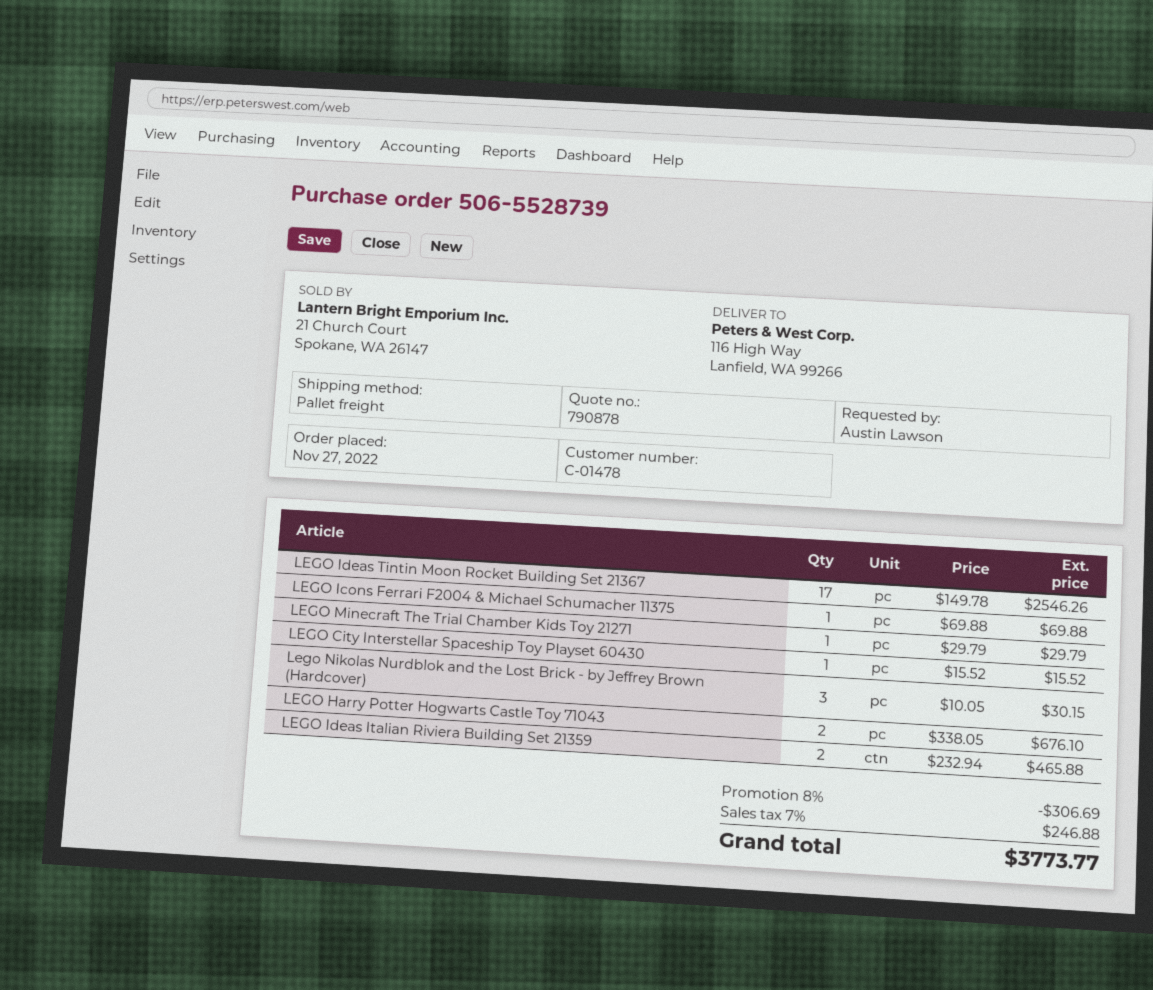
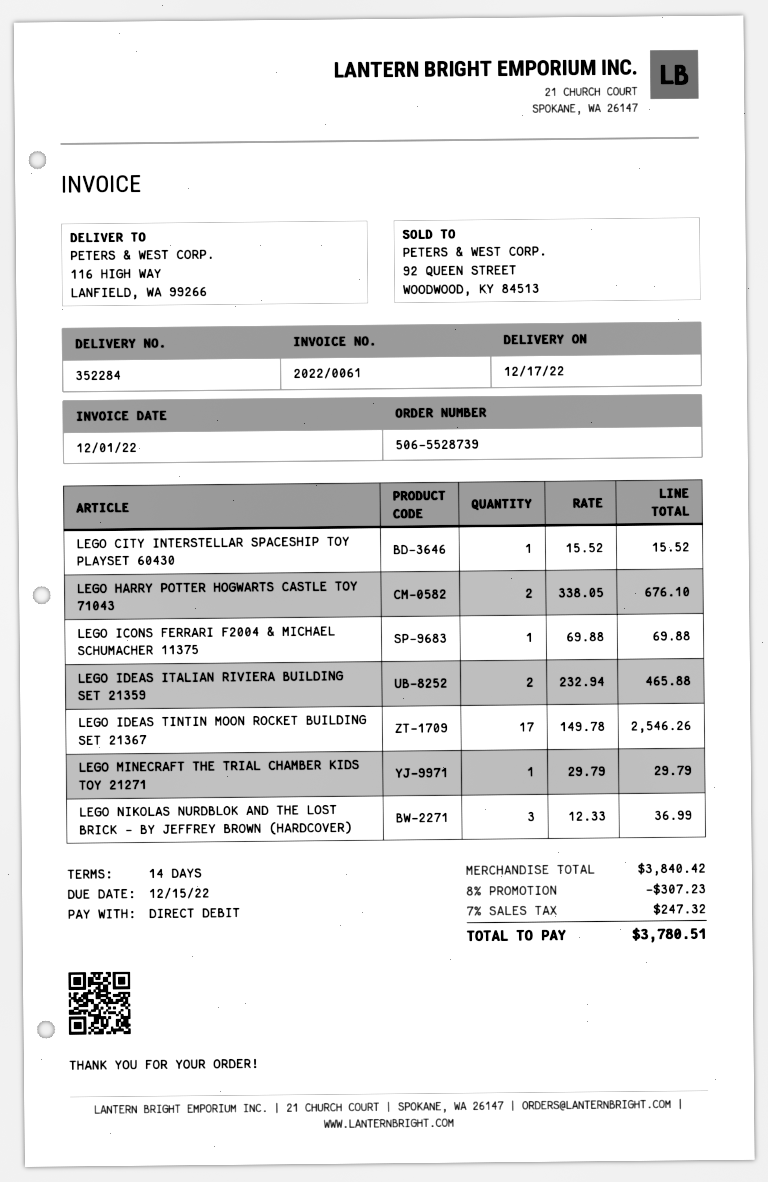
Lego Nikolas Nurdblok and the Lost Brick - by Jeffrey Brown (Hardcover): 3 x 10.05 = 30.15 -> 3 x 12.33 = 36.99
discount: 8% = 306.69 -> 8% = 307.23
tax: 7% = 246.88 -> 7% = 247.32
total: 3773.77 -> 3780.51

